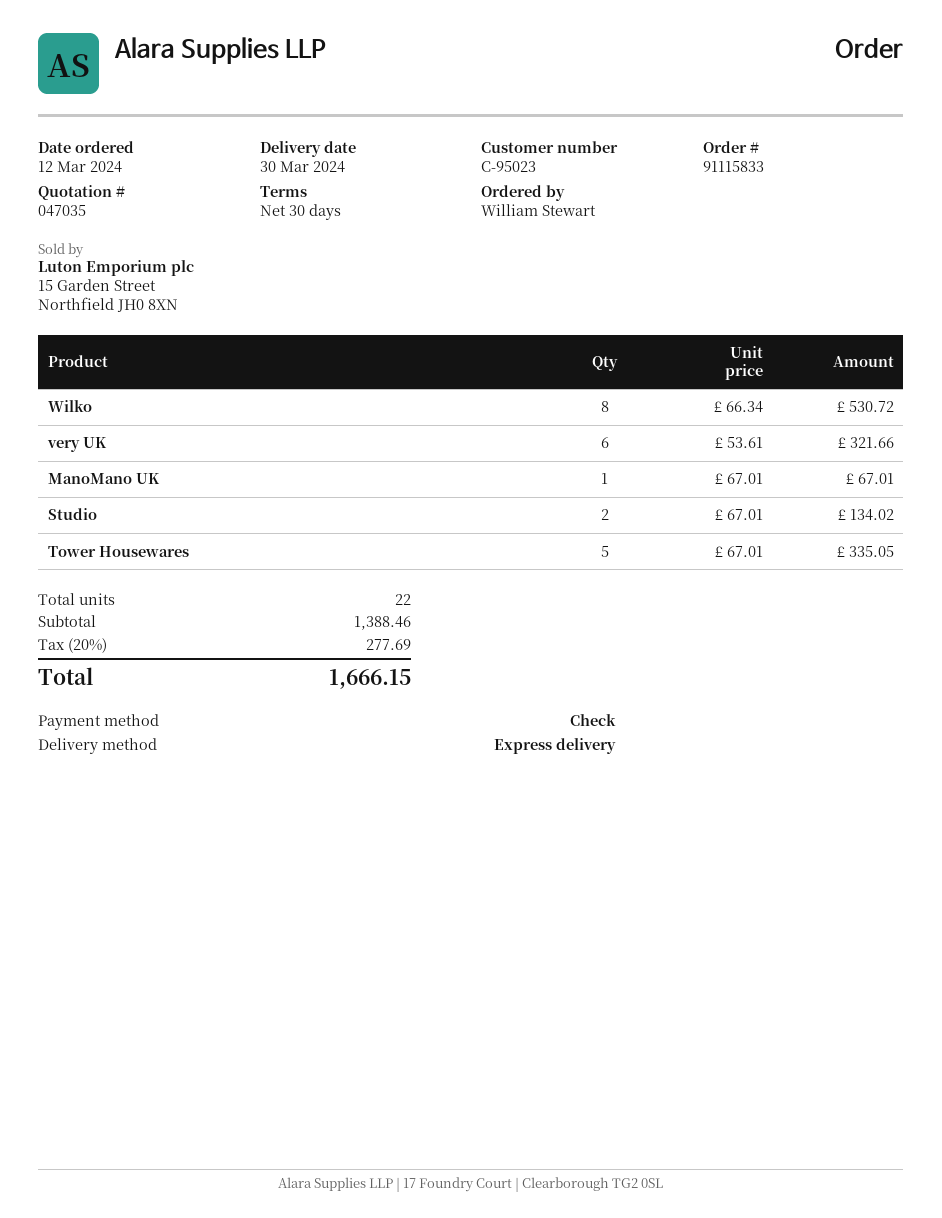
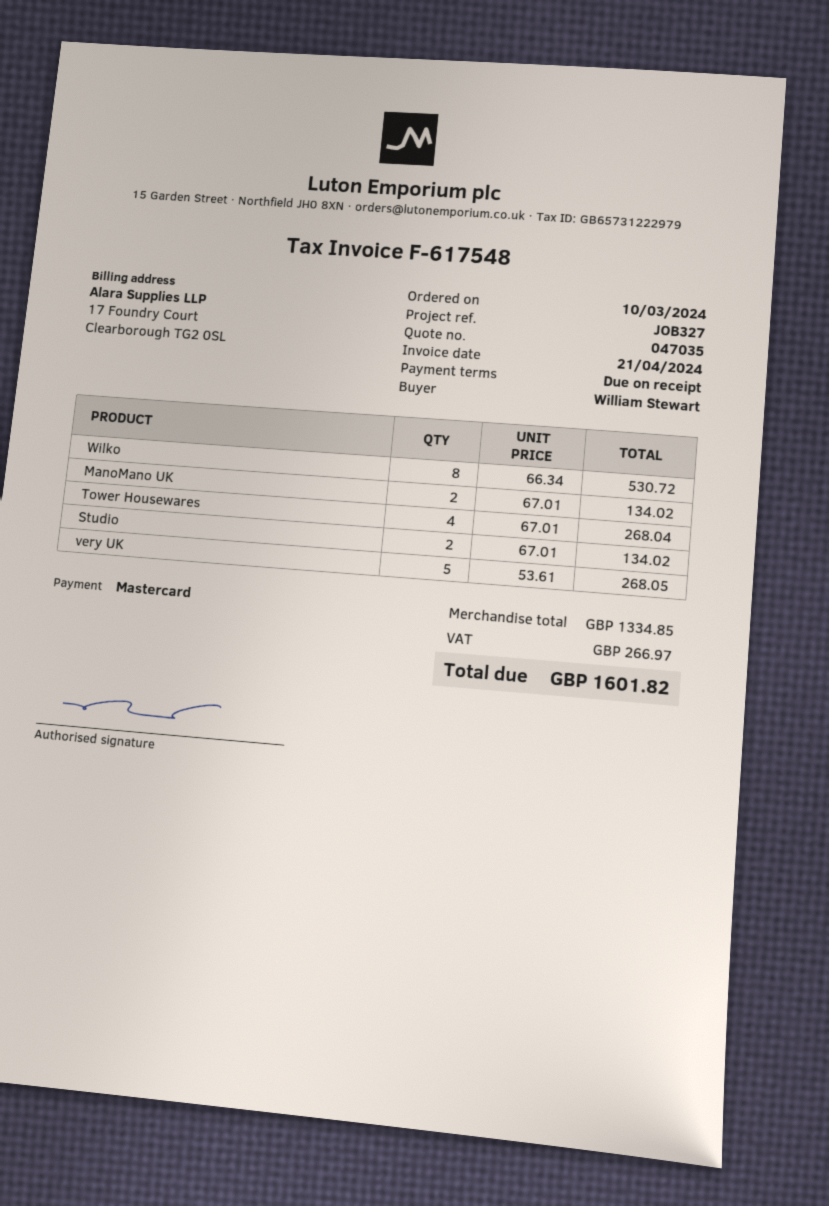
order date: 2024-03-12 -> 2024-03-10
payment terms: 30 days -> on receipt
payment method: cheque -> Mastercard
very UK: 6 x 53.61 = 321.66 -> 5 x 53.61 = 268.05
ManoMano UK: 1 x 67.01 = 67.01 -> 2 x 67.01 = 134.02
Tower Housewares: 5 x 67.01 = 335.05 -> 4 x 67.01 = 268.04
subtotal: 1388.46 -> 1334.85
tax: 277.69 -> 266.97
total: 1666.15 -> 1601.82

